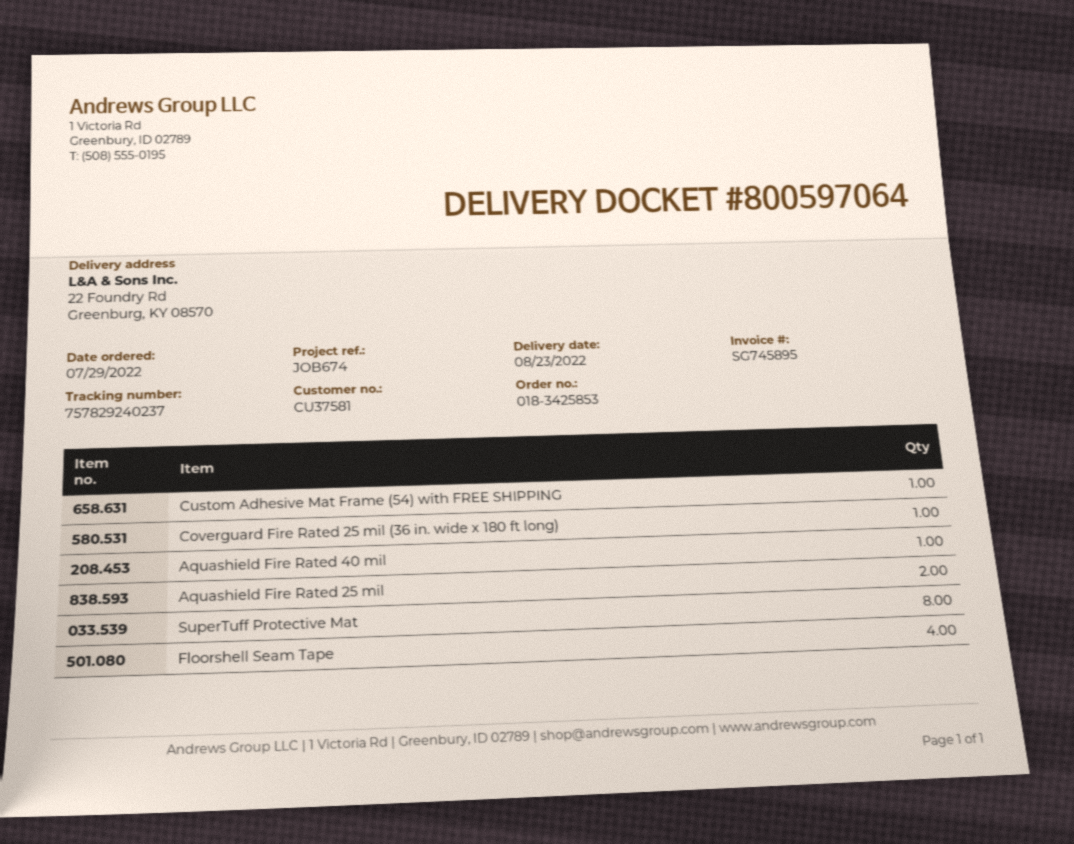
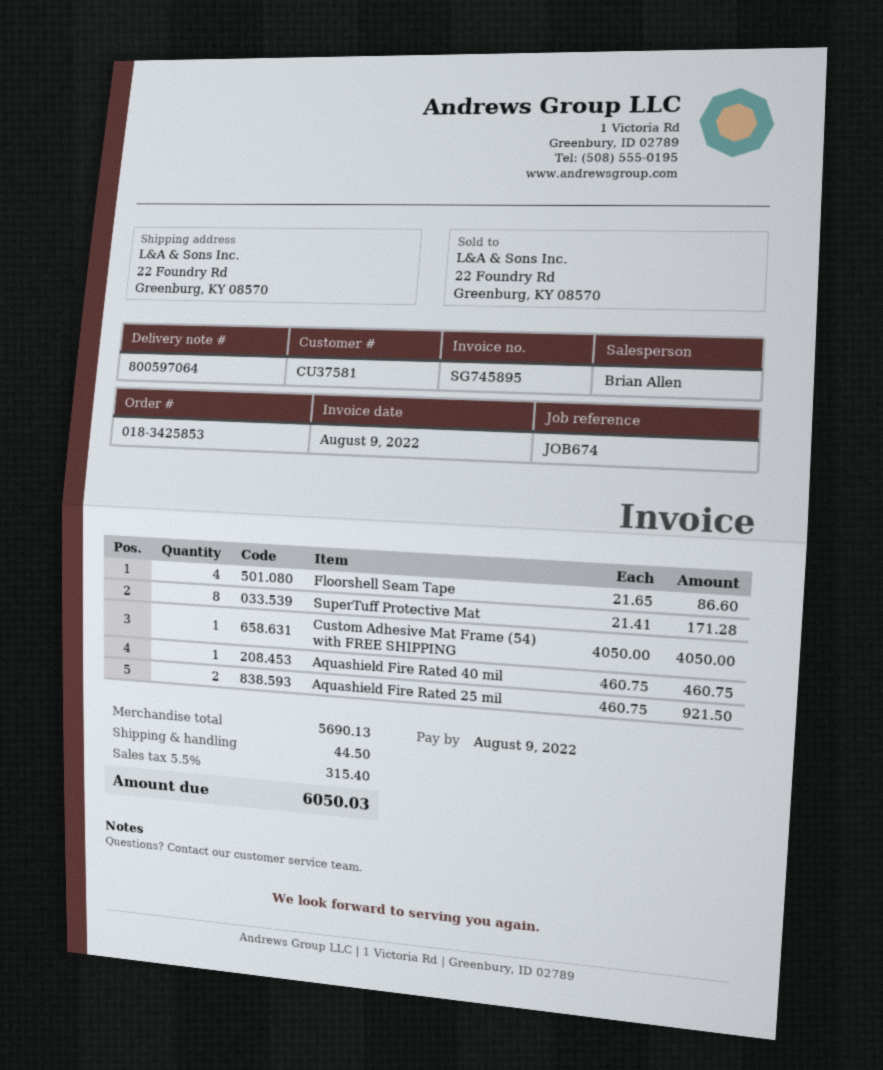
Coverguard Fire Rated 25 mil (36 in. wide x 180 ft long): 1 -> none

